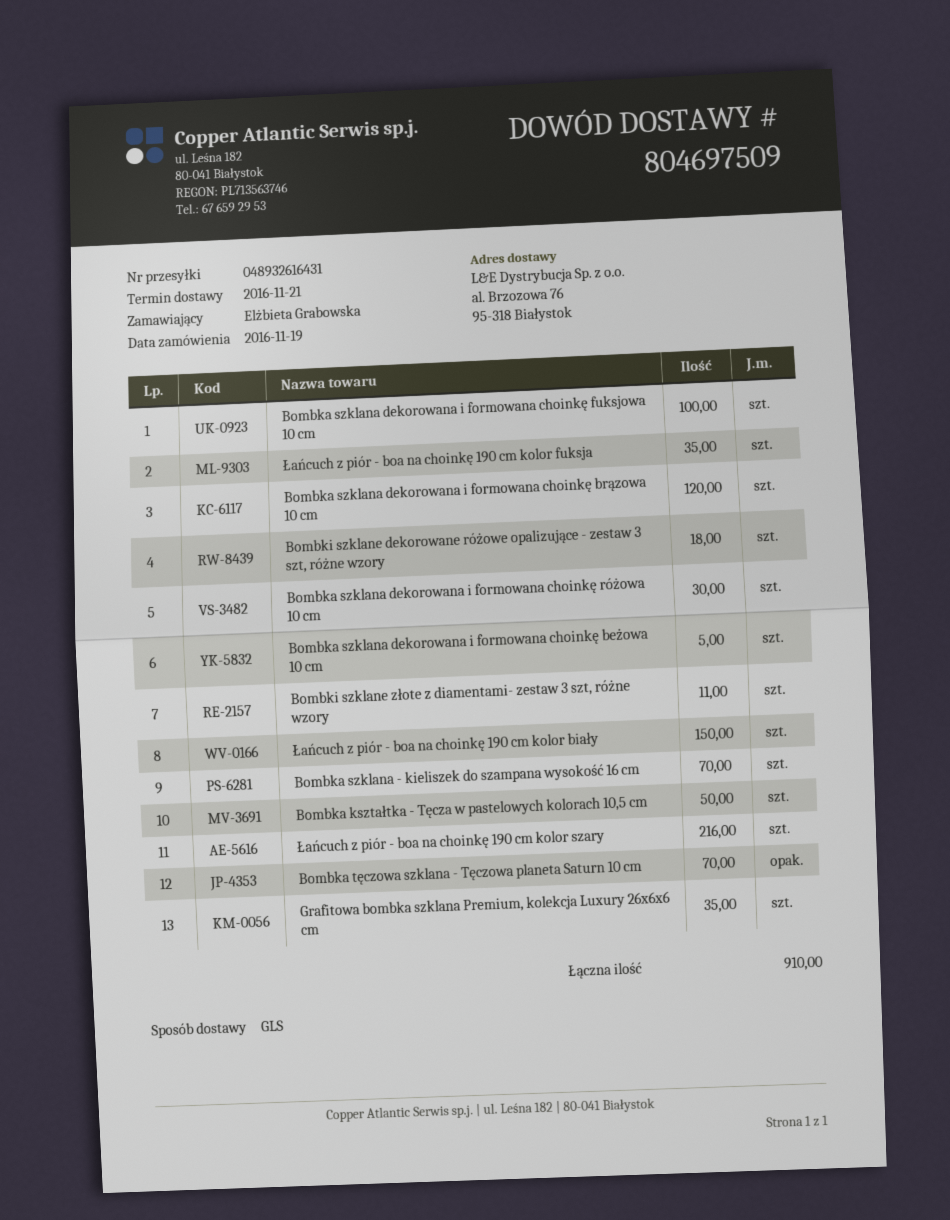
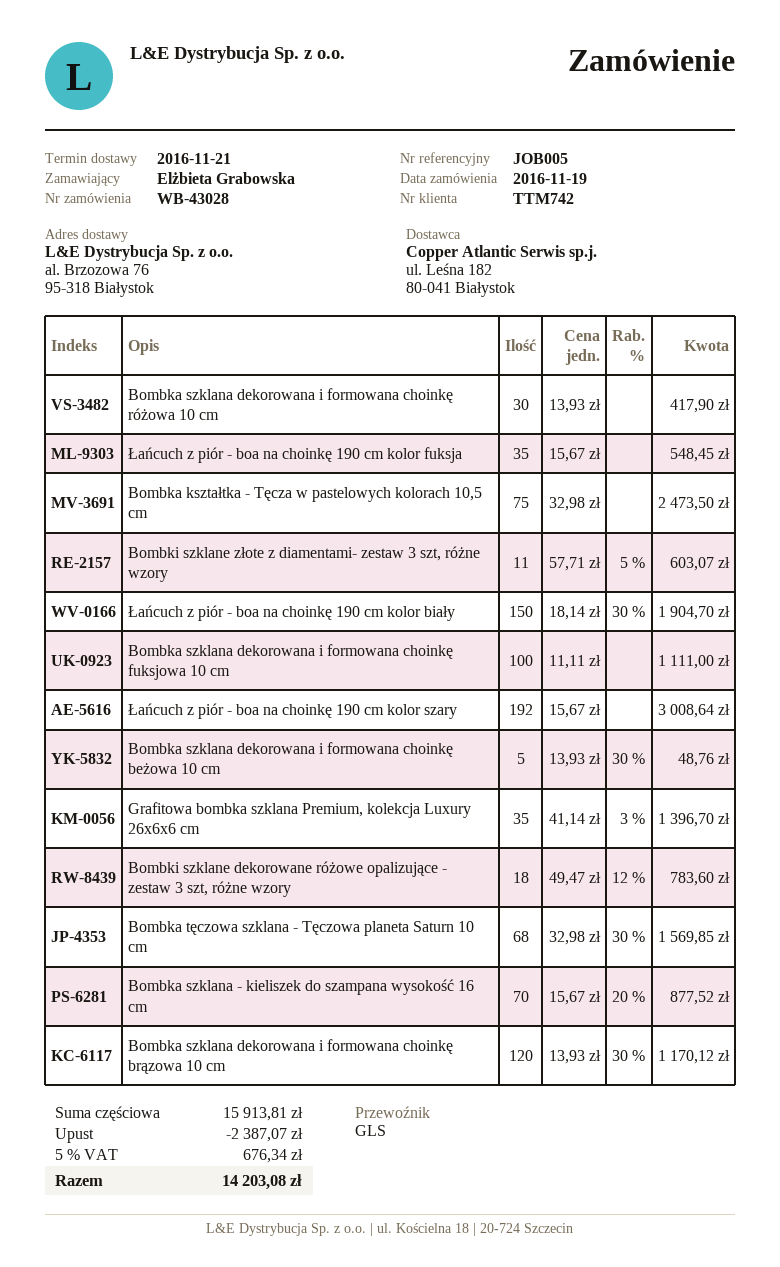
Bombka kształtka - Tęcza w pastelowych kolorach 10,5 cm: 50 -> 75
Łańcuch z piór - boa na choinkę 190 cm kolor szary: 216 -> 192
Bombka tęczowa szklana - Tęczowa planeta Saturn 10 cm: 70 -> 68

